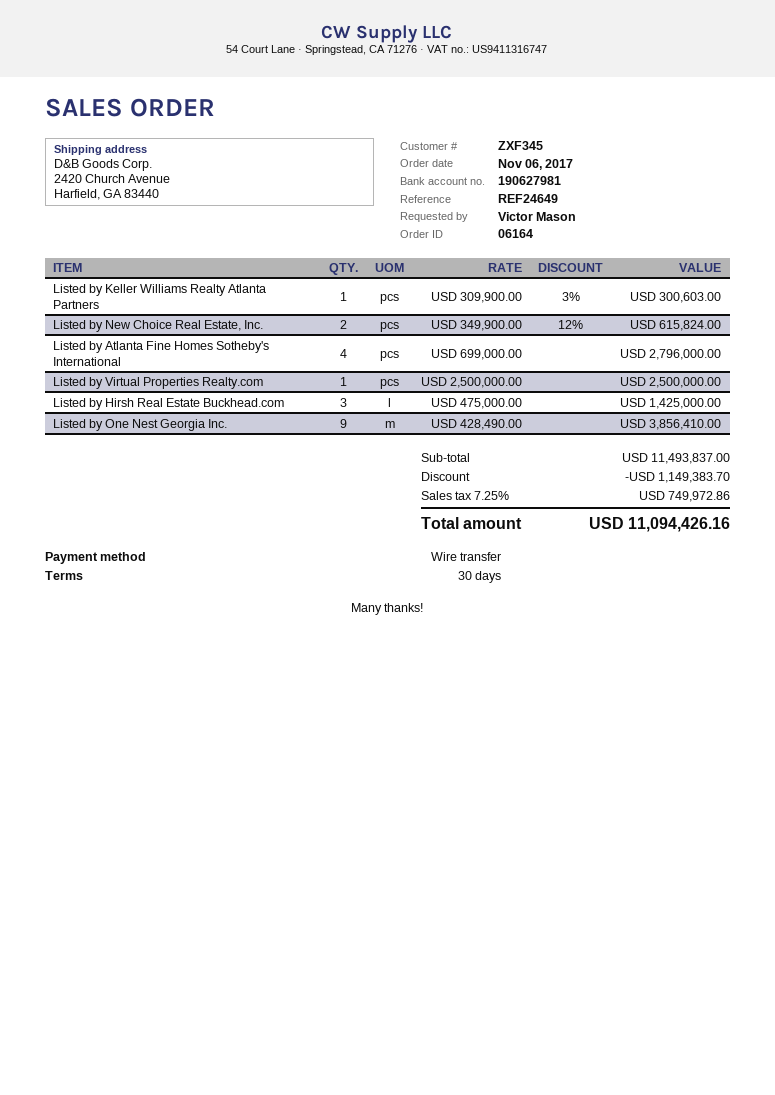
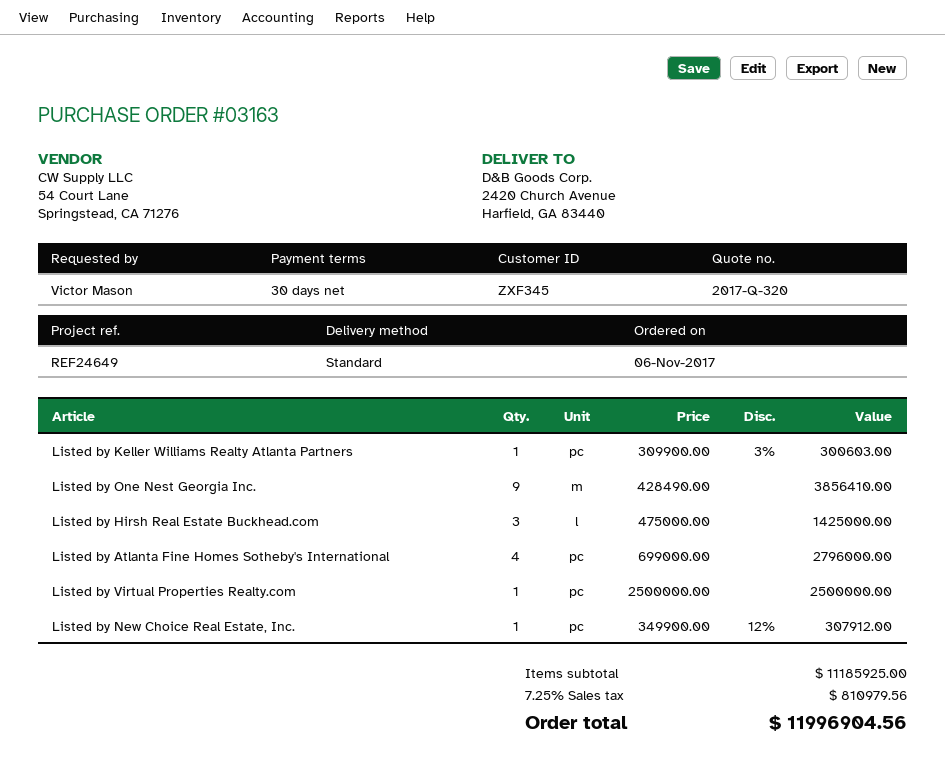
order number: 06164 -> 03163
Listed by New Choice Real Estate, Inc.: 2 x 349900.00 - 12% = 615824.00 -> 1 x 349900.00 - 12% = 307912.00
subtotal: 11493837.00 -> 11185925.00
discount: 1149383.70 -> none
tax: 7.25% = 749972.86 -> 7.25% = 810979.56
total: 11094426.16 -> 11996904.56

